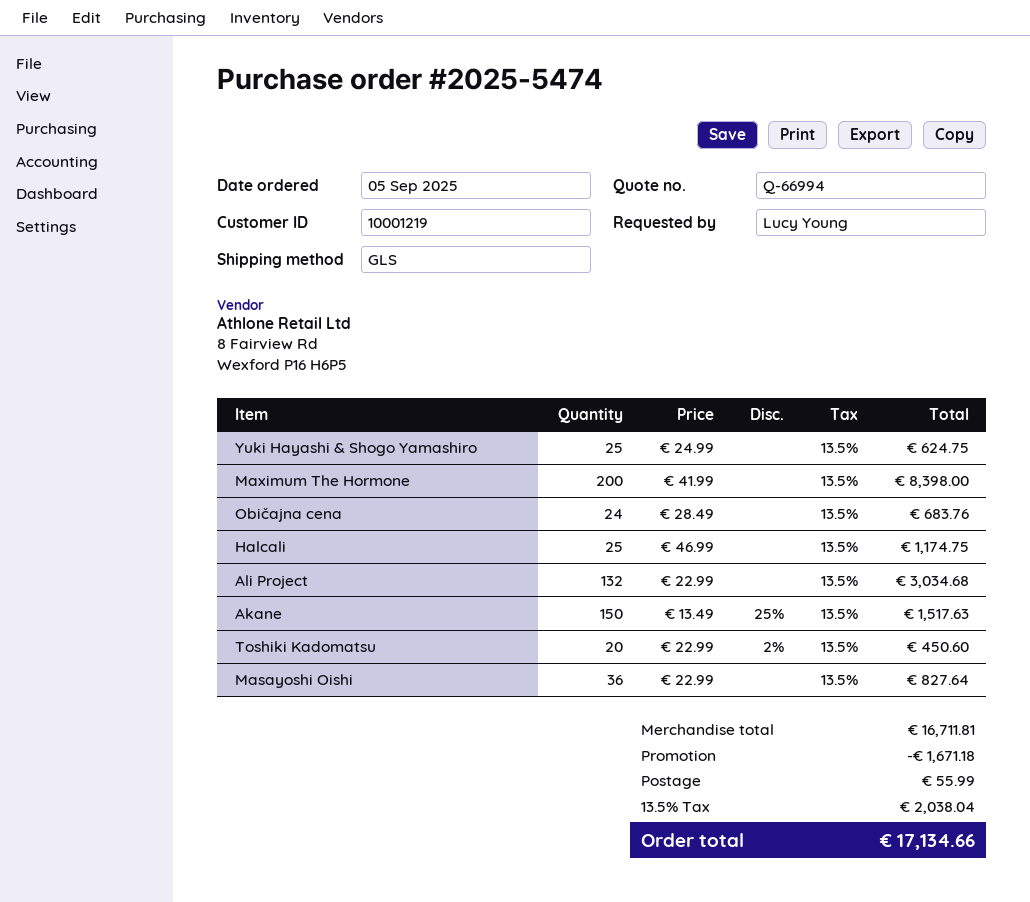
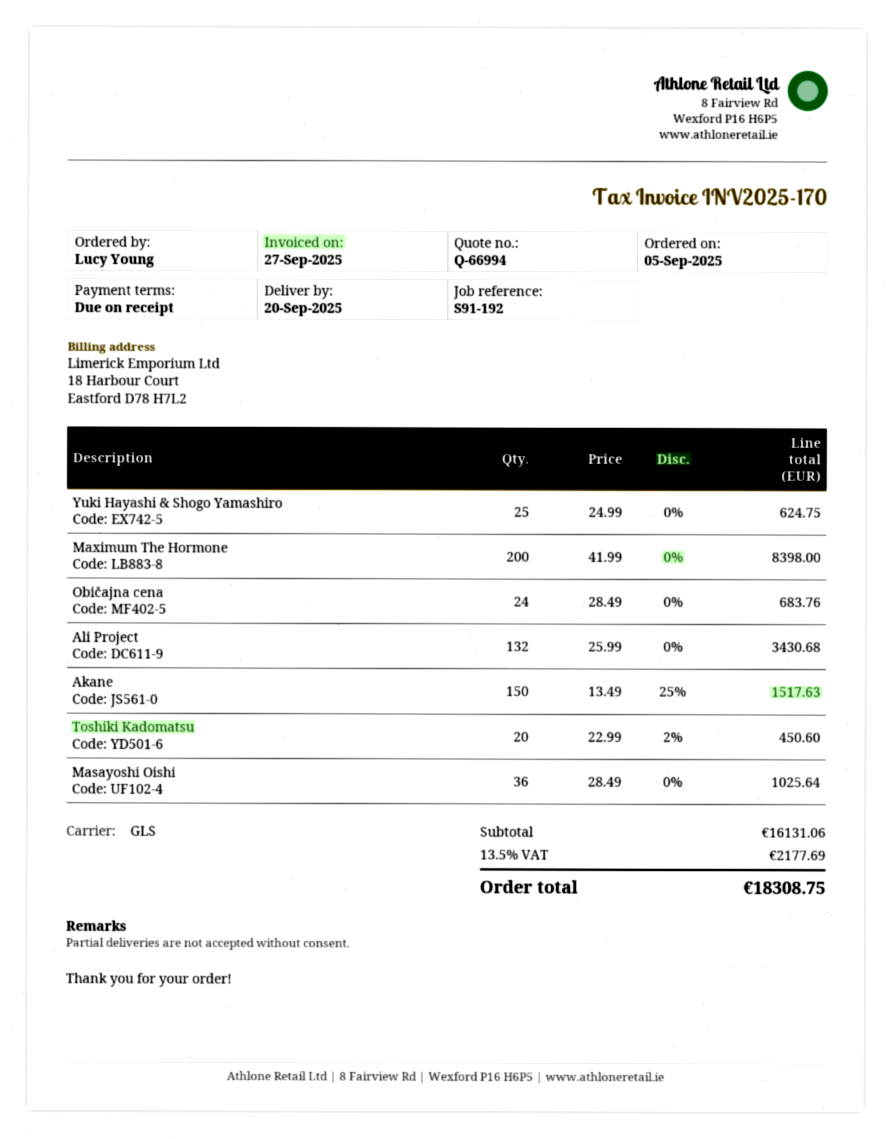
Halcali: 25 x 46.99 = 1174.75 -> none
Ali Project: 132 x 22.99 = 3034.68 -> 132 x 25.99 = 3430.68
Masayoshi Oishi: 36 x 22.99 = 827.64 -> 36 x 28.49 = 1025.64
subtotal: 16711.81 -> 16131.06
discount: 1671.18 -> none
shipping: 55.99 -> none
tax: 13.5% = 2038.04 -> 13.5% = 2177.69
total: 17134.66 -> 18308.75

